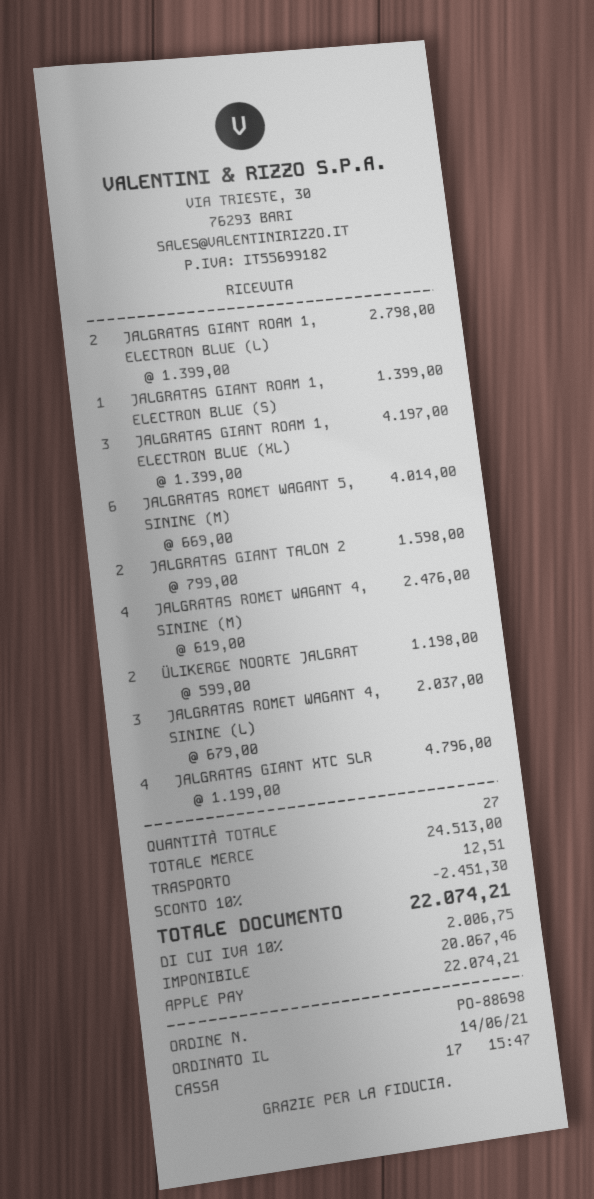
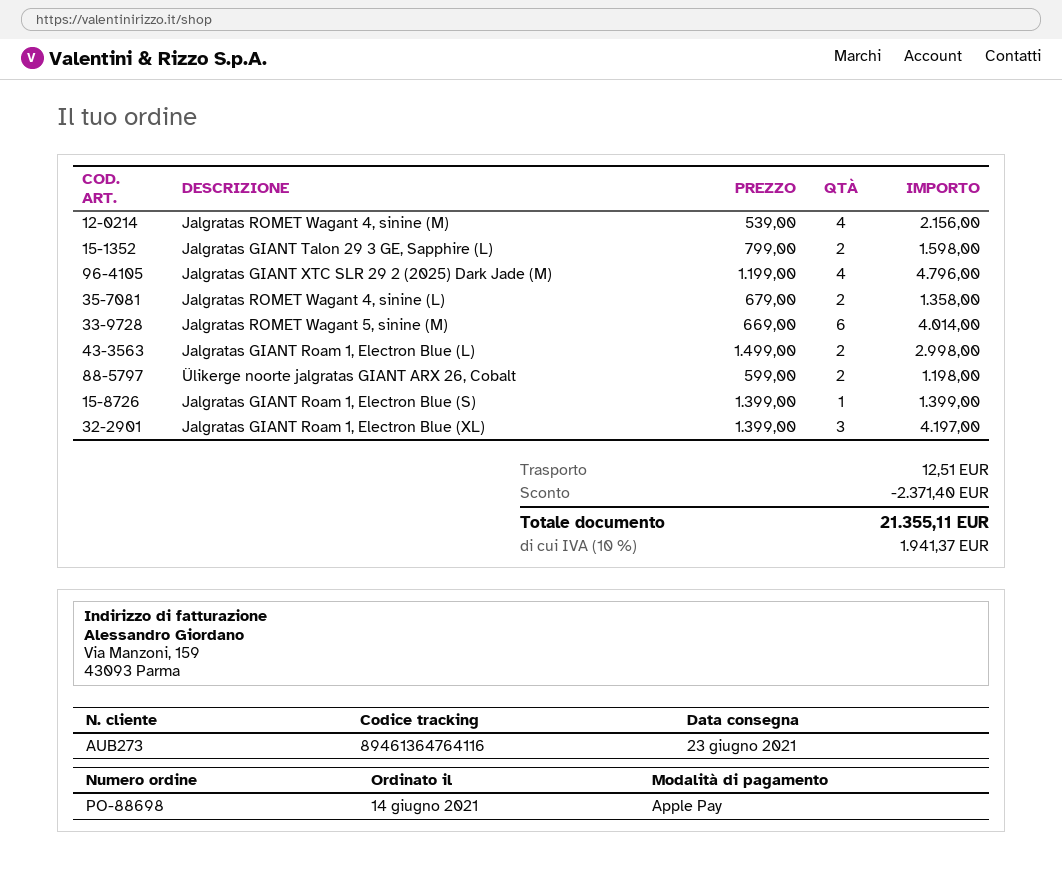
JALGRATAS GIANT ROAM 1, ELECTRON BLUE (L): 2 x 1399.00 = 2798.00 -> 2 x 1499.00 = 2998.00
JALGRATAS ROMET WAGANT 4, SININE (M): 4 x 619.00 = 2476.00 -> 4 x 539.00 = 2156.00
JALGRATAS ROMET WAGANT 4, SININE (L): 3 x 679.00 = 2037.00 -> 2 x 679.00 = 1358.00
discount: 2451.30 -> 2371.40
tax: 10% = 2006.75 -> 10% = 1941.37
total: 22074.21 -> 21355.11

